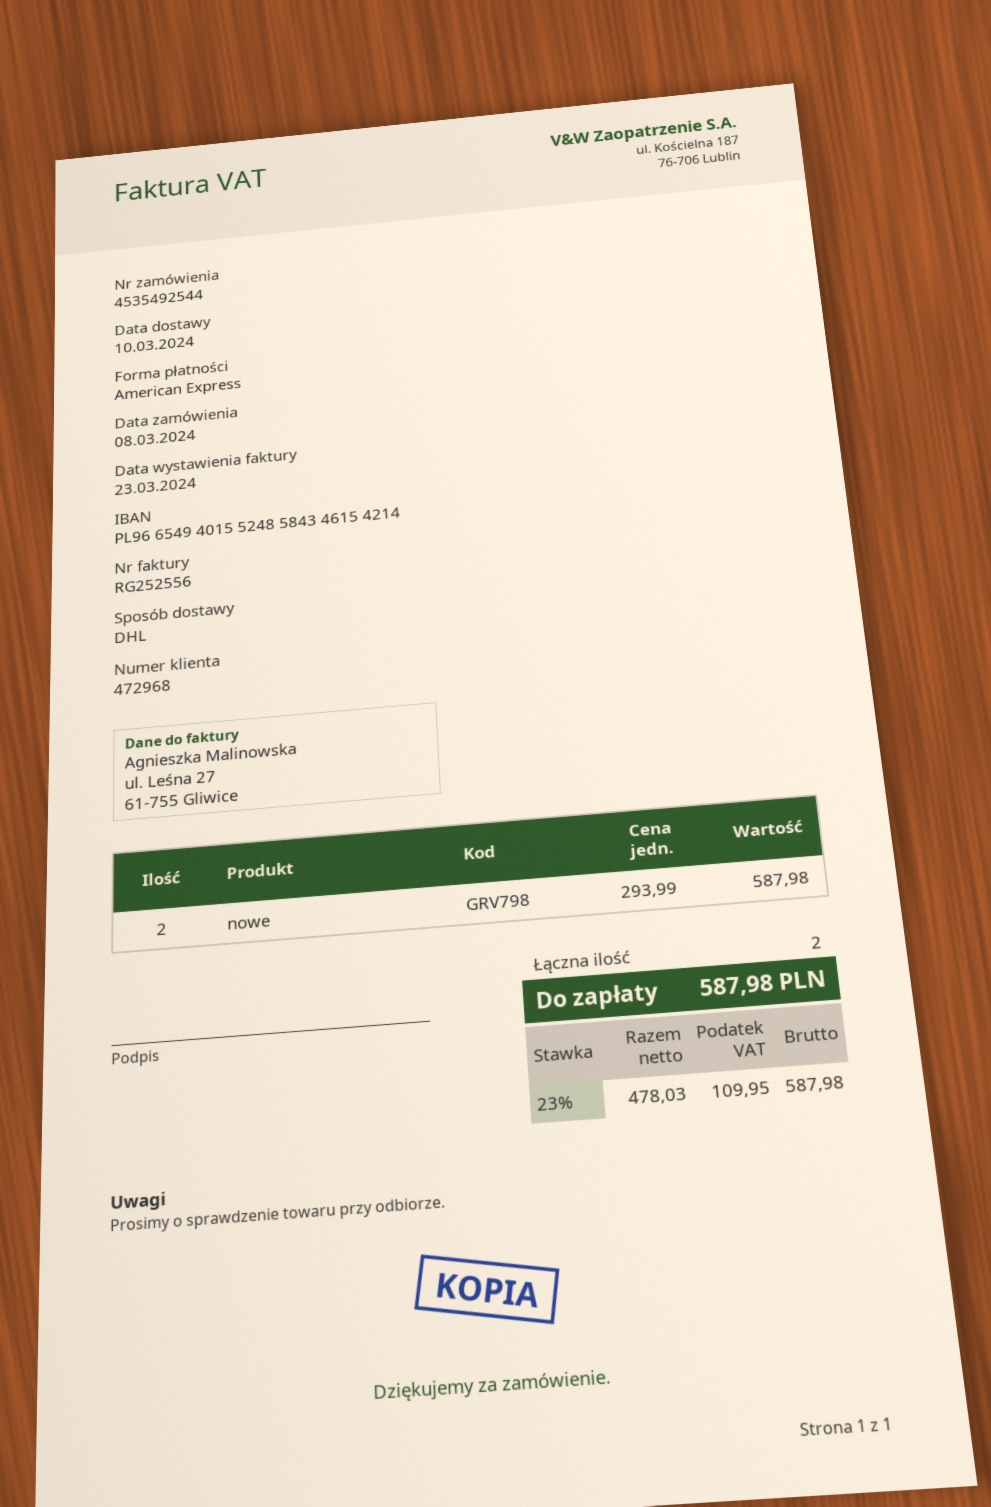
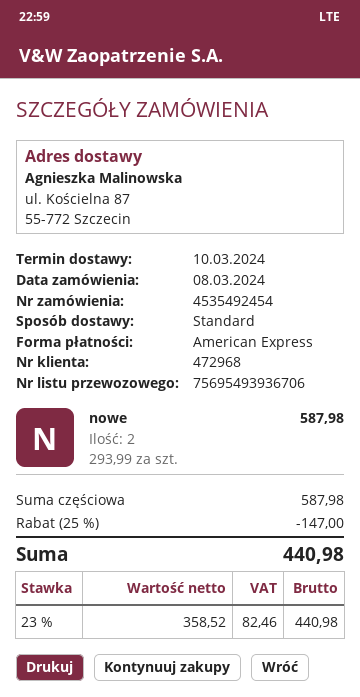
order number: 4535492544 -> 4535492454
shipping method: DHL -> standard
discount: none -> 25% = 147.00
net: 478.03 -> 358.52
tax: 23% = 109.95 -> 23% = 82.46
total: 587.98 -> 440.98

